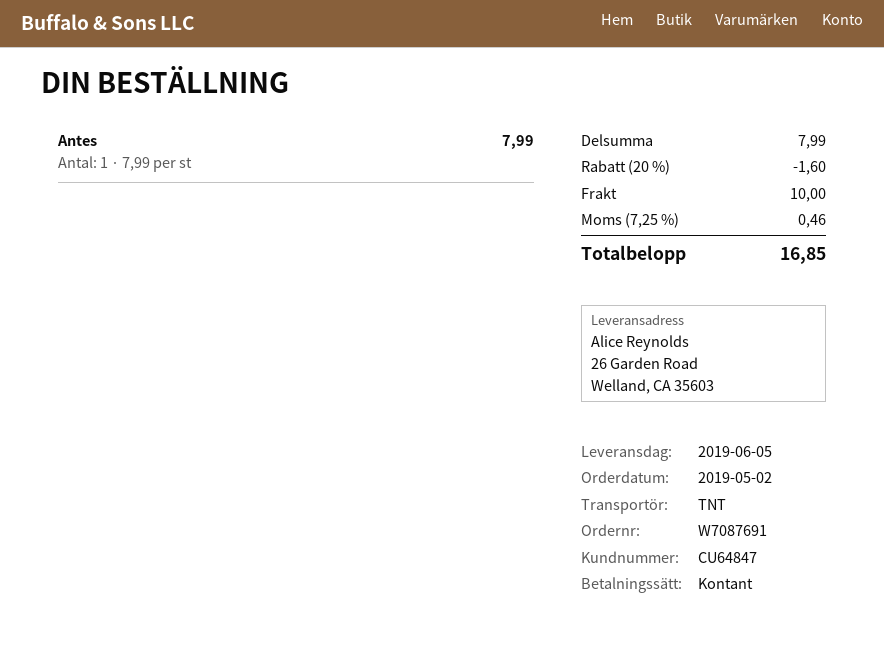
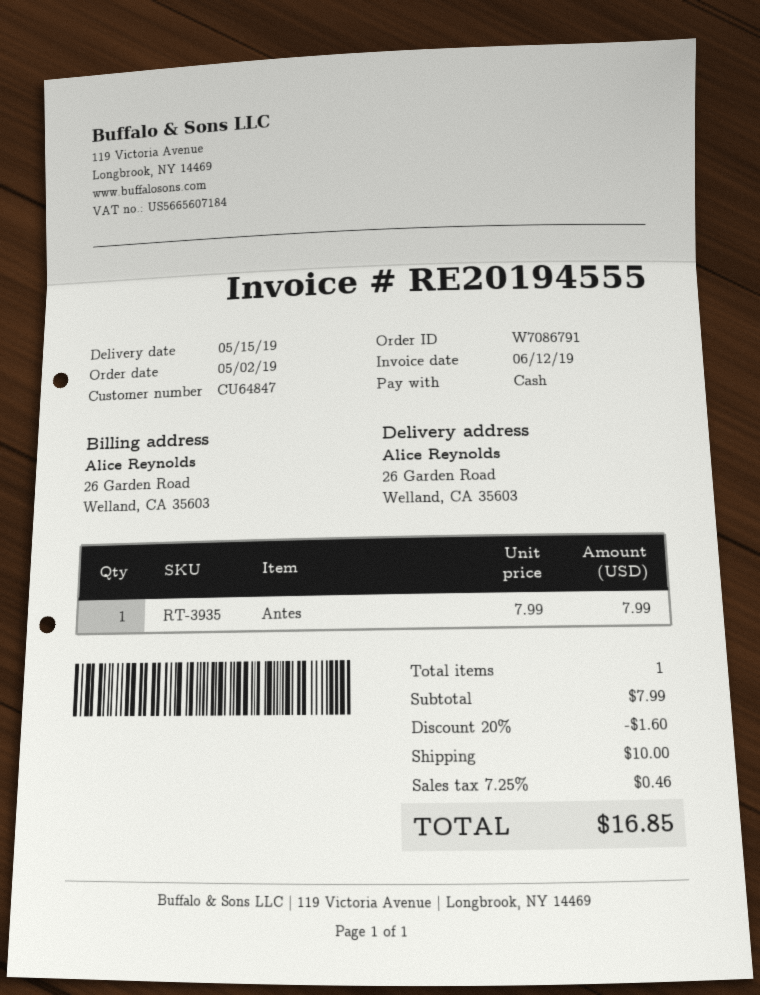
order number: W7087691 -> W7086791
delivery date: 2019-06-05 -> 2019-05-15

